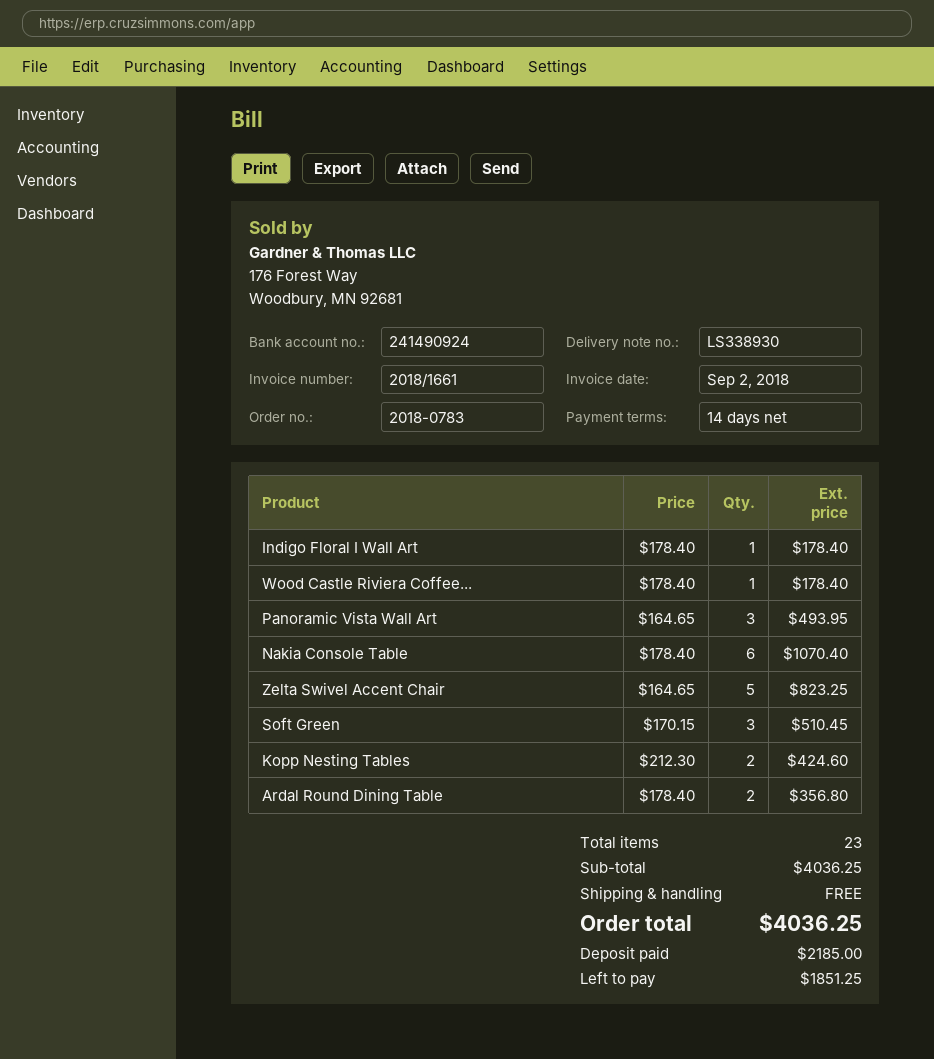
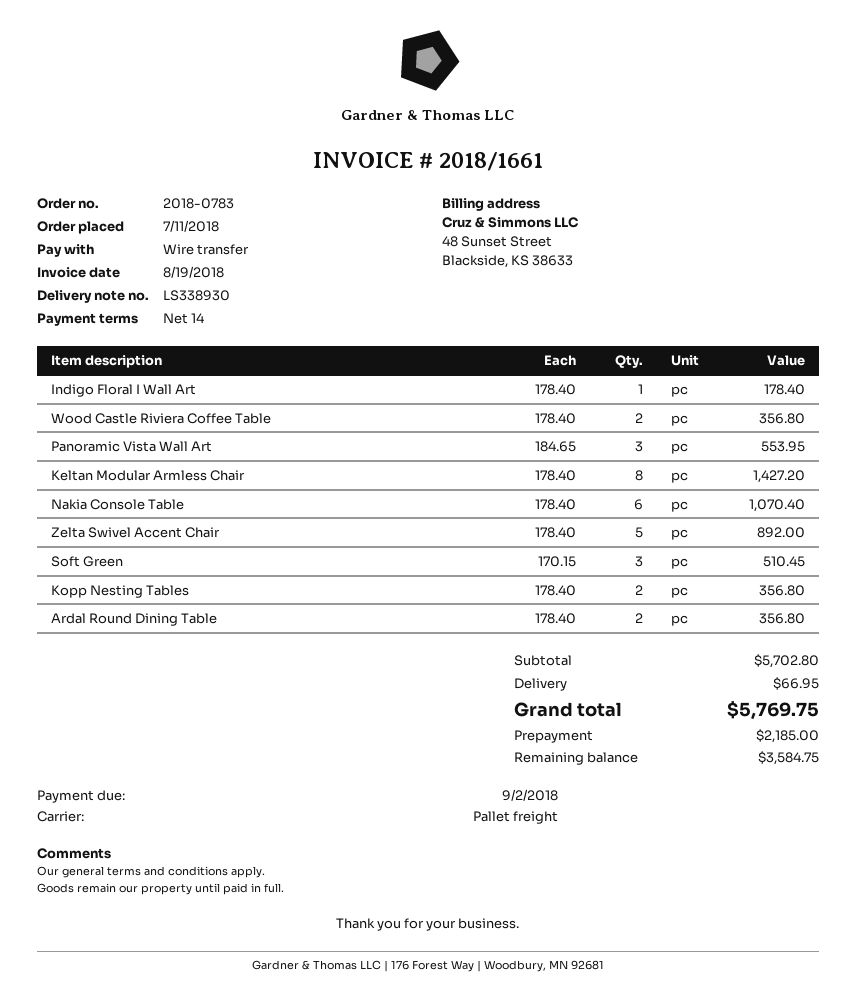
invoice date: 2018-09-02 -> 2018-08-19
Wood Castle Riviera Coffee...: 1 x 178.40 = 178.40 -> 2 x 178.40 = 356.80
Panoramic Vista Wall Art: 3 x 164.65 = 493.95 -> 3 x 184.65 = 553.95
Zelta Swivel Accent Chair: 5 x 164.65 = 823.25 -> 5 x 178.40 = 892.00
Kopp Nesting Tables: 2 x 212.30 = 424.60 -> 2 x 178.40 = 356.80
Keltan Modular Armless Chair: none -> 8 x 178.40 = 1427.20
subtotal: 4036.25 -> 5702.80
shipping: 0.00 -> 66.95
total: 4036.25 -> 5769.75
balance: 1851.25 -> 3584.75

